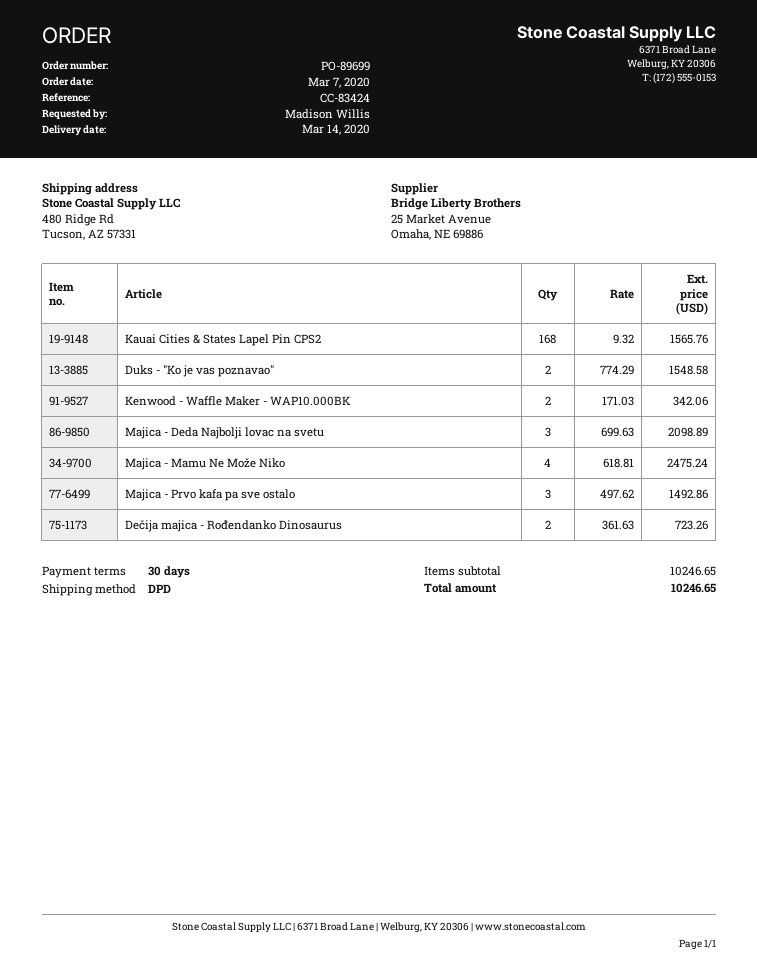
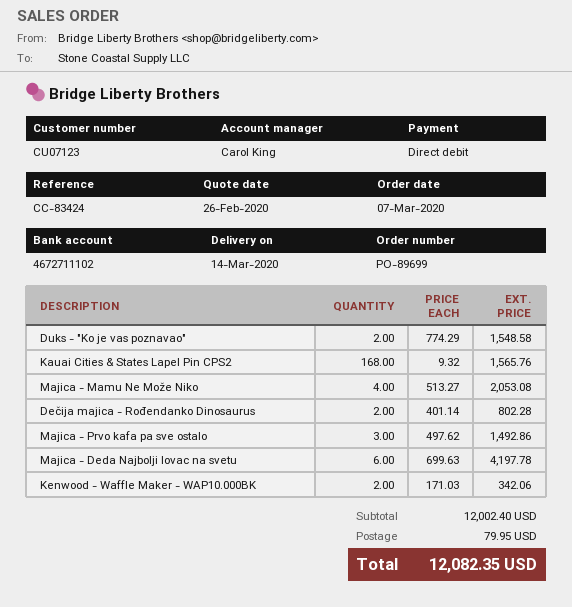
Majica - Deda Najbolji lovac na svetu: 3 x 699.63 = 2098.89 -> 6 x 699.63 = 4197.78
Majica - Mamu Ne Može Niko: 4 x 618.81 = 2475.24 -> 4 x 513.27 = 2053.08
Dečija majica - Rođendanko Dinosaurus: 2 x 361.63 = 723.26 -> 2 x 401.14 = 802.28
subtotal: 10246.65 -> 12002.40
shipping: none -> 79.95
total: 10246.65 -> 12082.35

